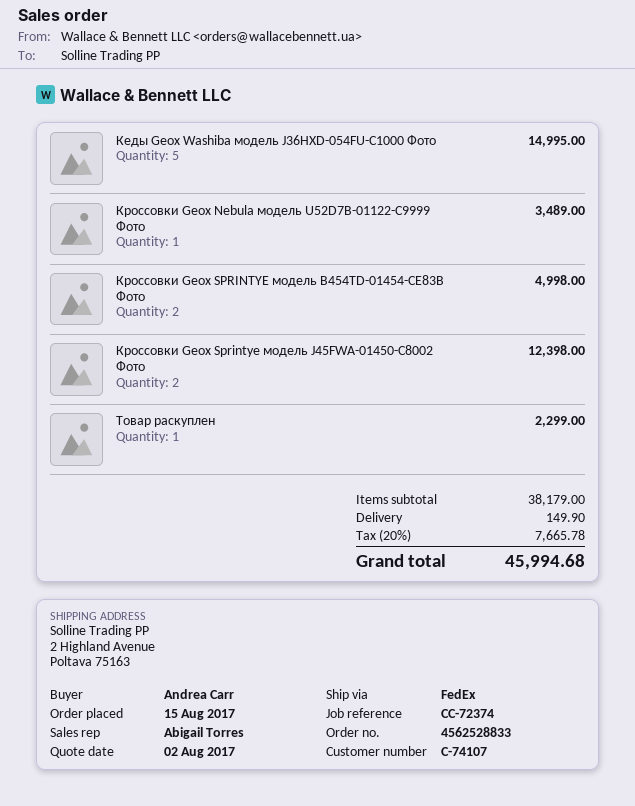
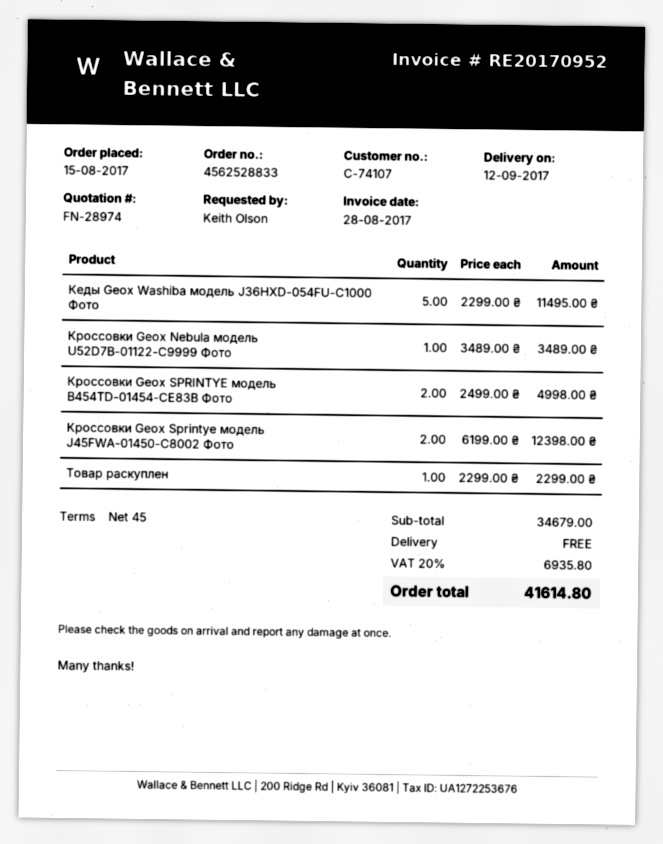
ordered by: Andrea Carr -> Keith Olson
Кеды Geox Washiba модель J36HXD-054FU-C1000 Фото: 5 for 14995.00 -> 5 for 11495.00
subtotal: 38179.00 -> 34679.00
shipping: 149.90 -> 0.00
tax: 20% = 7665.78 -> 20% = 6935.80
total: 45994.68 -> 41614.80

